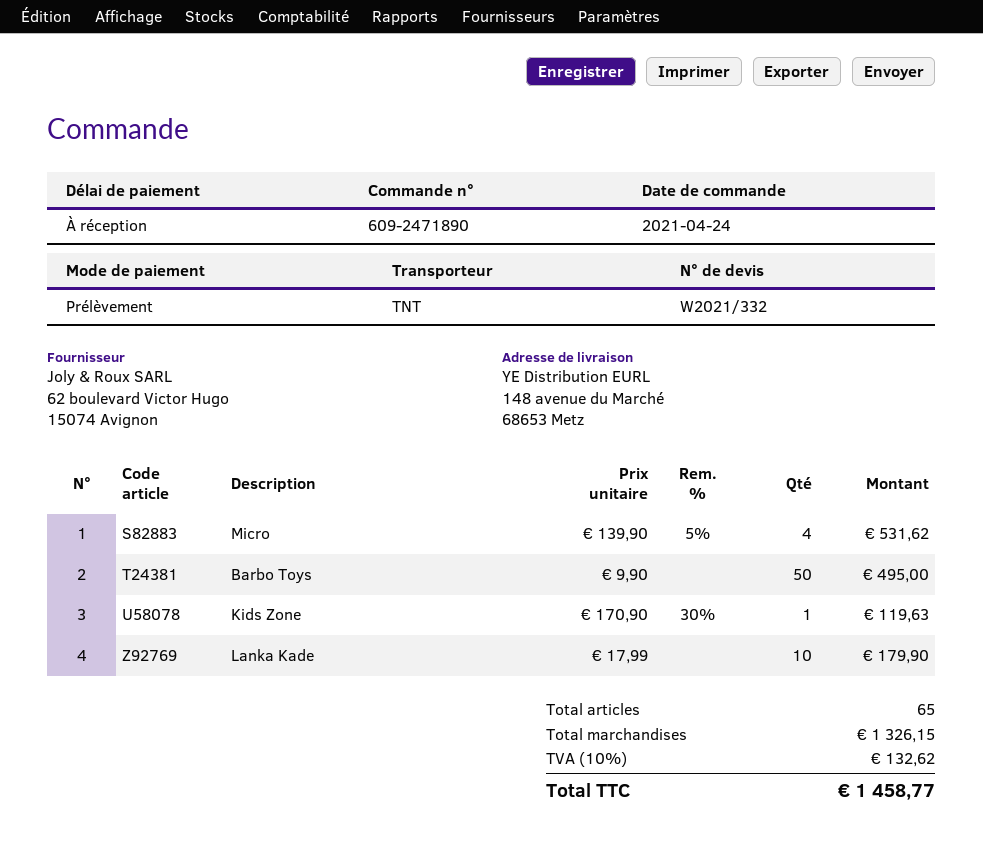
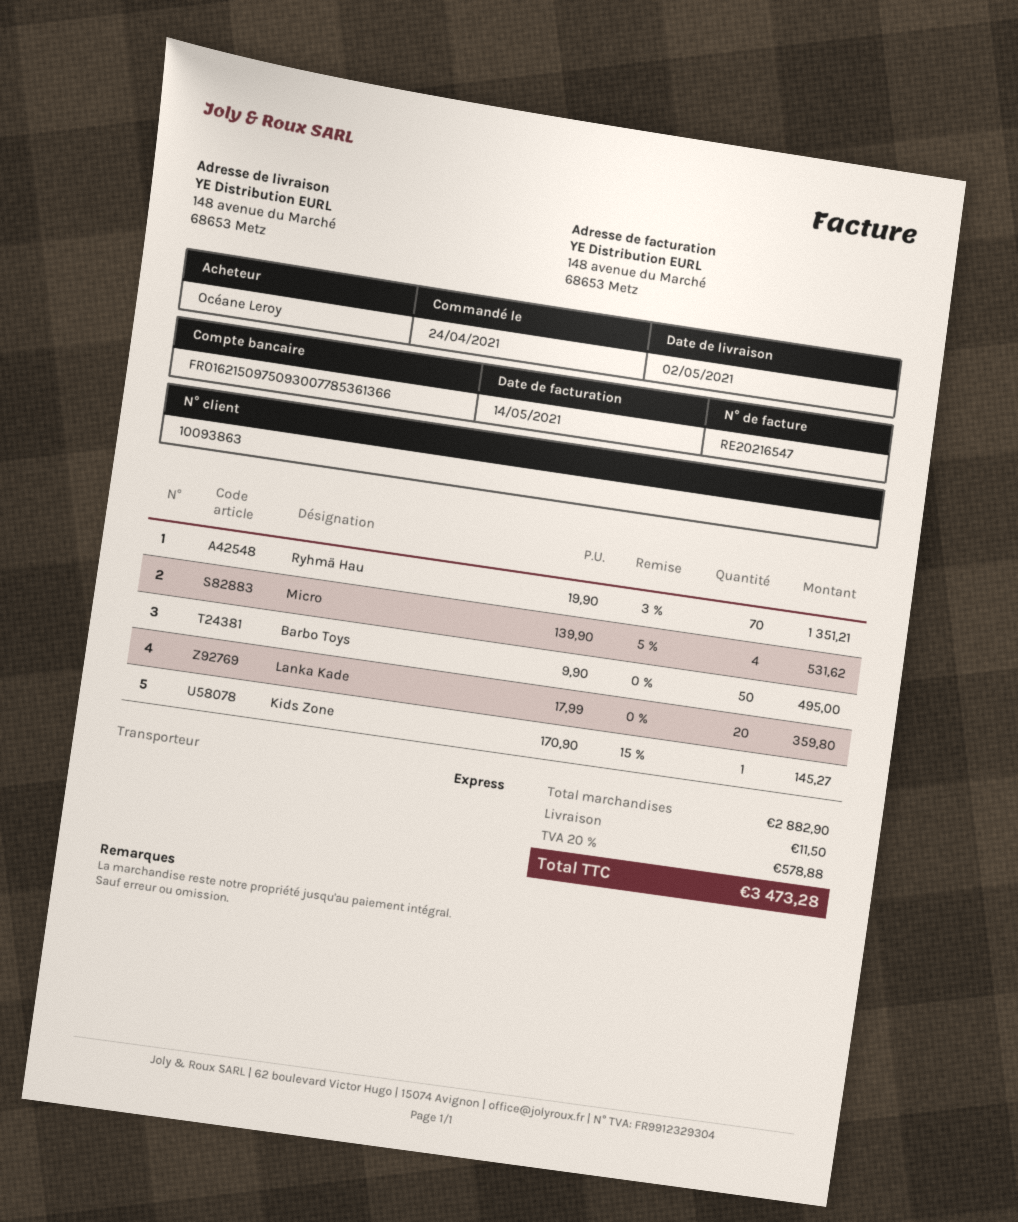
shipping method: TNT -> express
Kids Zone: 1 x 170.90 - 30% = 119.63 -> 1 x 170.90 - 15% = 145.27
Lanka Kade: 10 x 17.99 = 179.90 -> 20 x 17.99 = 359.80
Ryhmä Hau: none -> 70 x 19.90 - 3% = 1351.21
subtotal: 1326.15 -> 2882.90
shipping: none -> 11.50
tax: 10% = 132.62 -> 20% = 578.88
total: 1458.77 -> 3473.28

